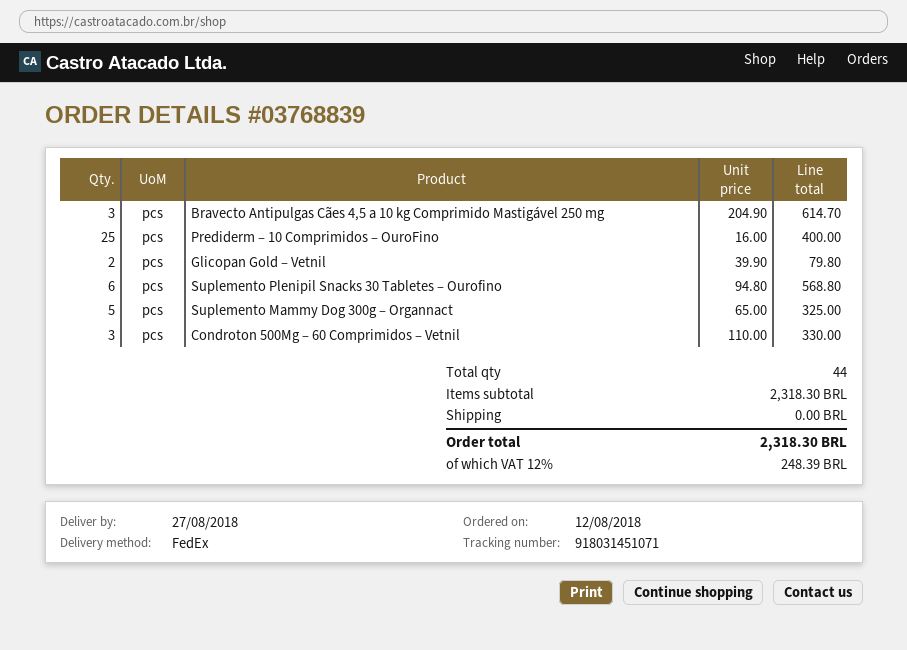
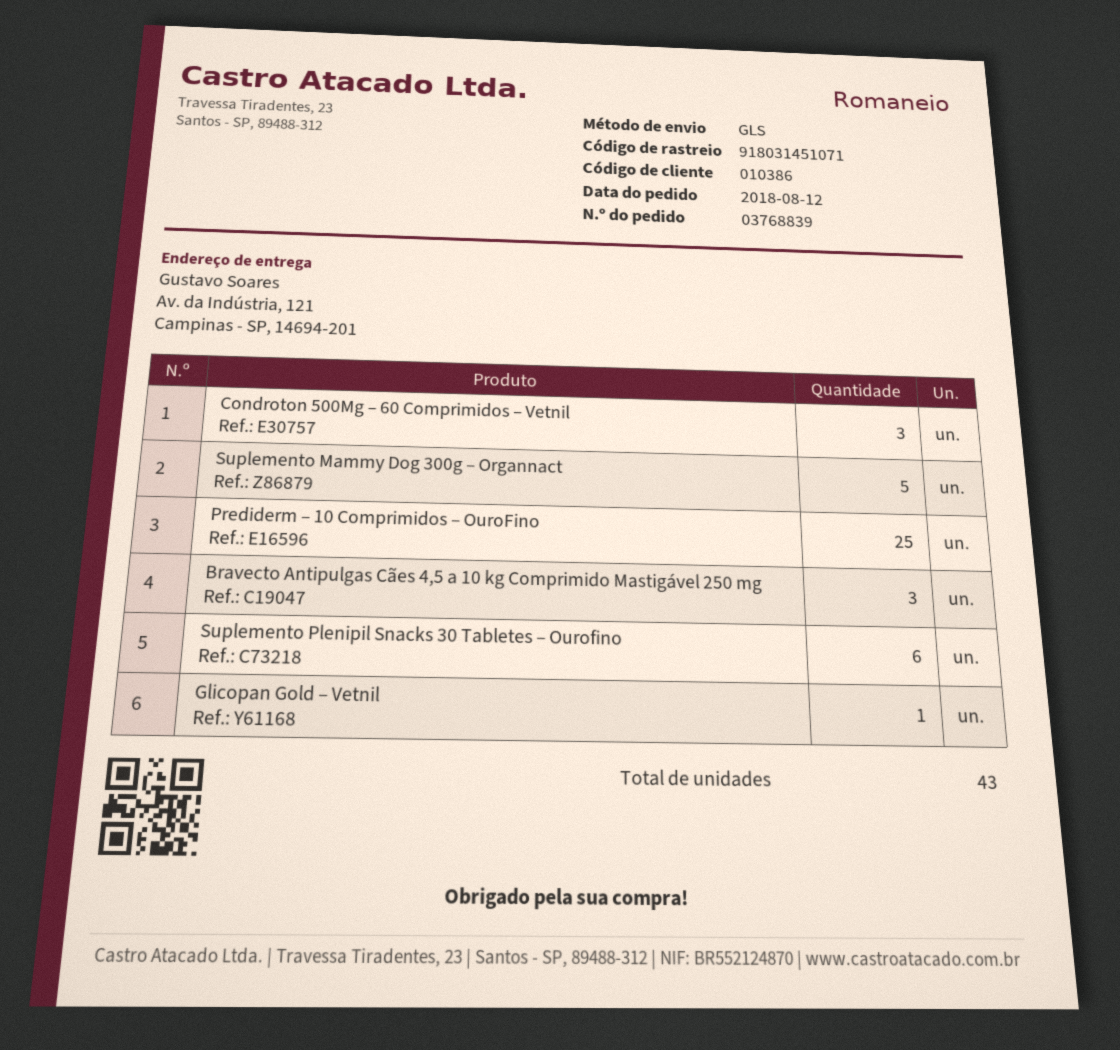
shipping method: FedEx -> GLS
Glicopan Gold – Vetnil: 2 -> 1
total quantity: 44 -> 43

